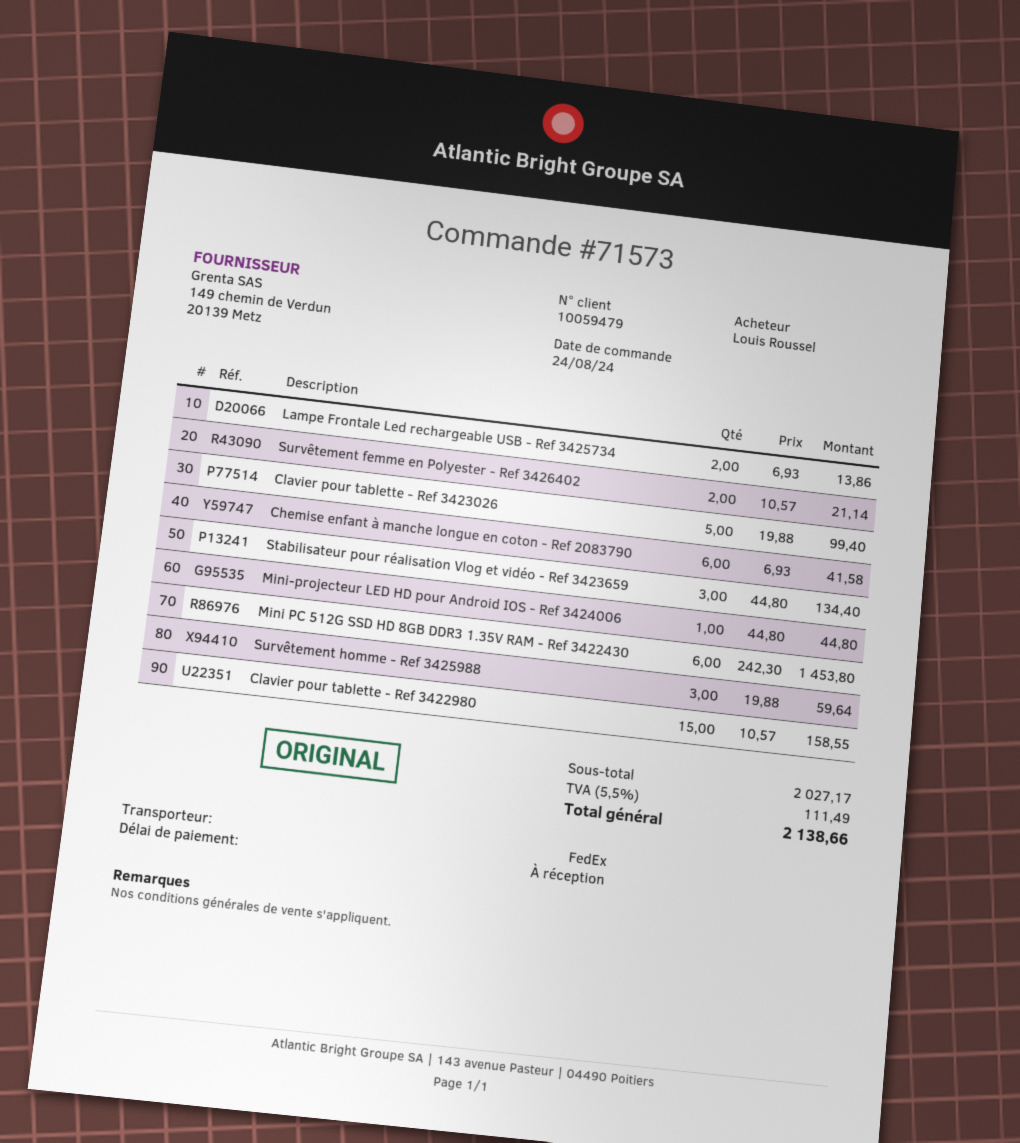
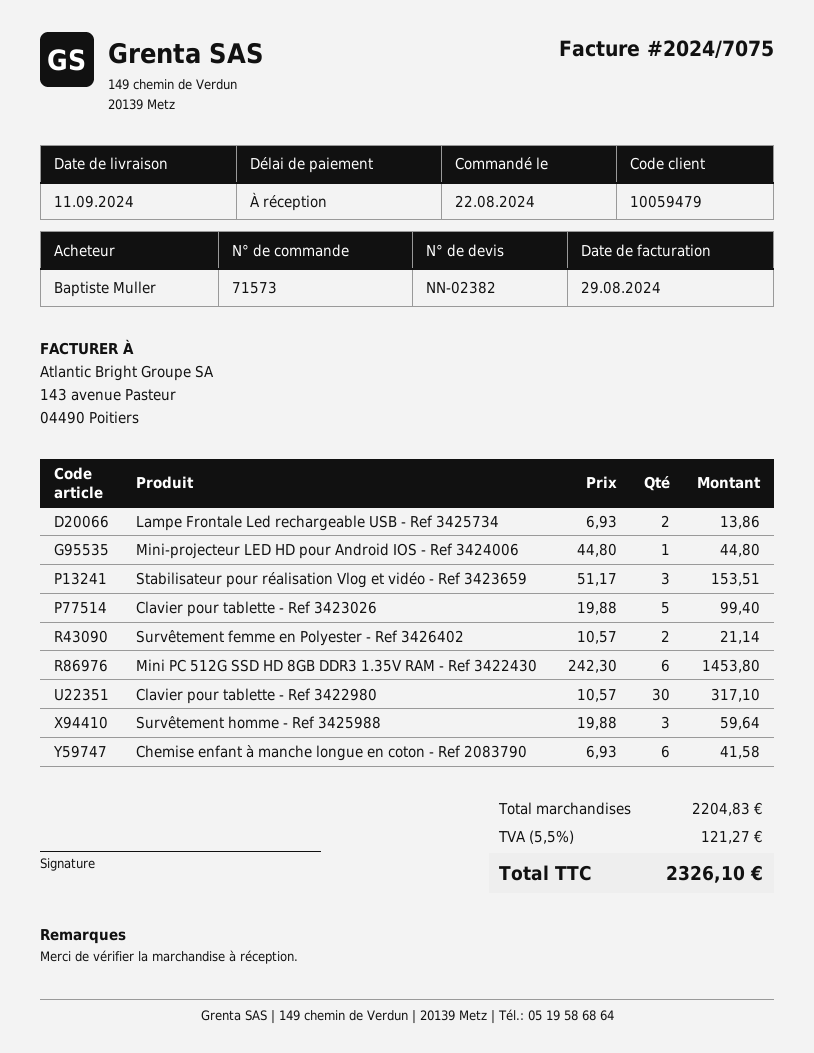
order date: 2024-08-24 -> 2024-08-22
ordered by: Louis Roussel -> Baptiste Muller
Stabilisateur pour réalisation Vlog et vidéo - Ref 3423659: 3 x 44.80 = 134.40 -> 3 x 51.17 = 153.51
Clavier pour tablette - Ref 3422980: 15 x 10.57 = 158.55 -> 30 x 10.57 = 317.10
subtotal: 2027.17 -> 2204.83
tax: 5.5% = 111.49 -> 5.5% = 121.27
total: 2138.66 -> 2326.10

